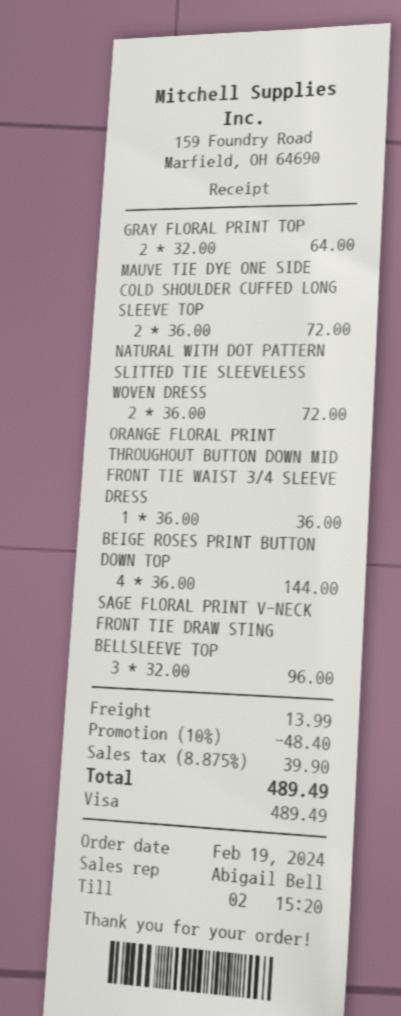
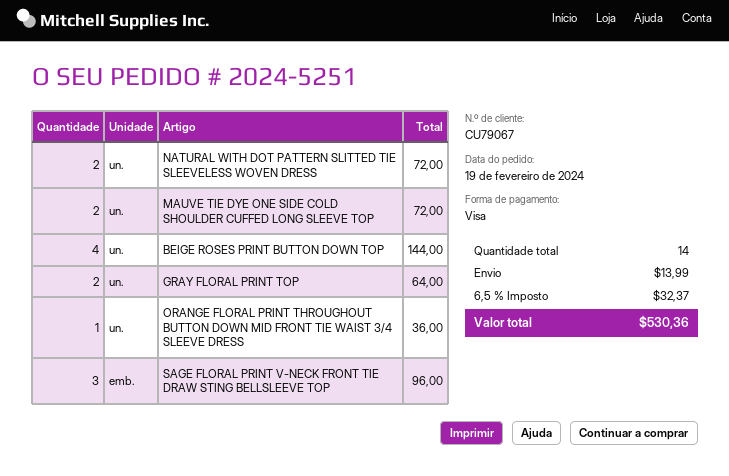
discount: 10% = 48.40 -> none
tax: 8.875% = 39.90 -> 6.5% = 32.37
total: 489.49 -> 530.36

